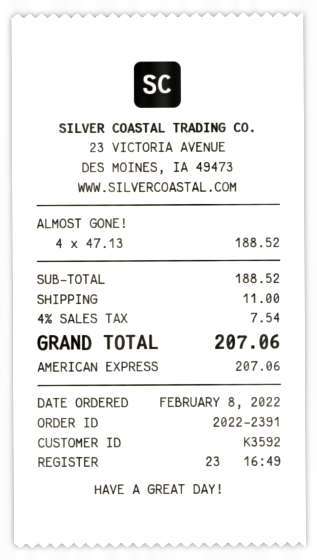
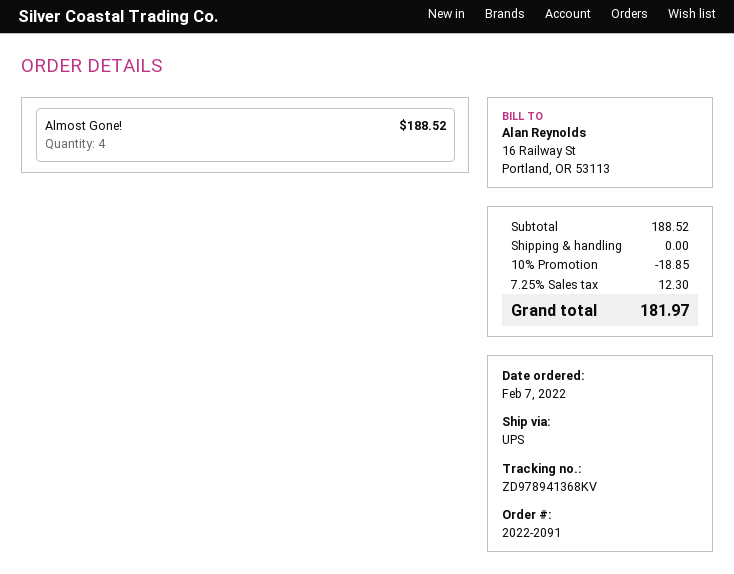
order number: 2022-2391 -> 2022-2091
order date: 2022-02-08 -> 2022-02-07
discount: none -> 10% = 18.85
shipping: 11.00 -> 0.00
tax: 4% = 7.54 -> 7.25% = 12.30
total: 207.06 -> 181.97

